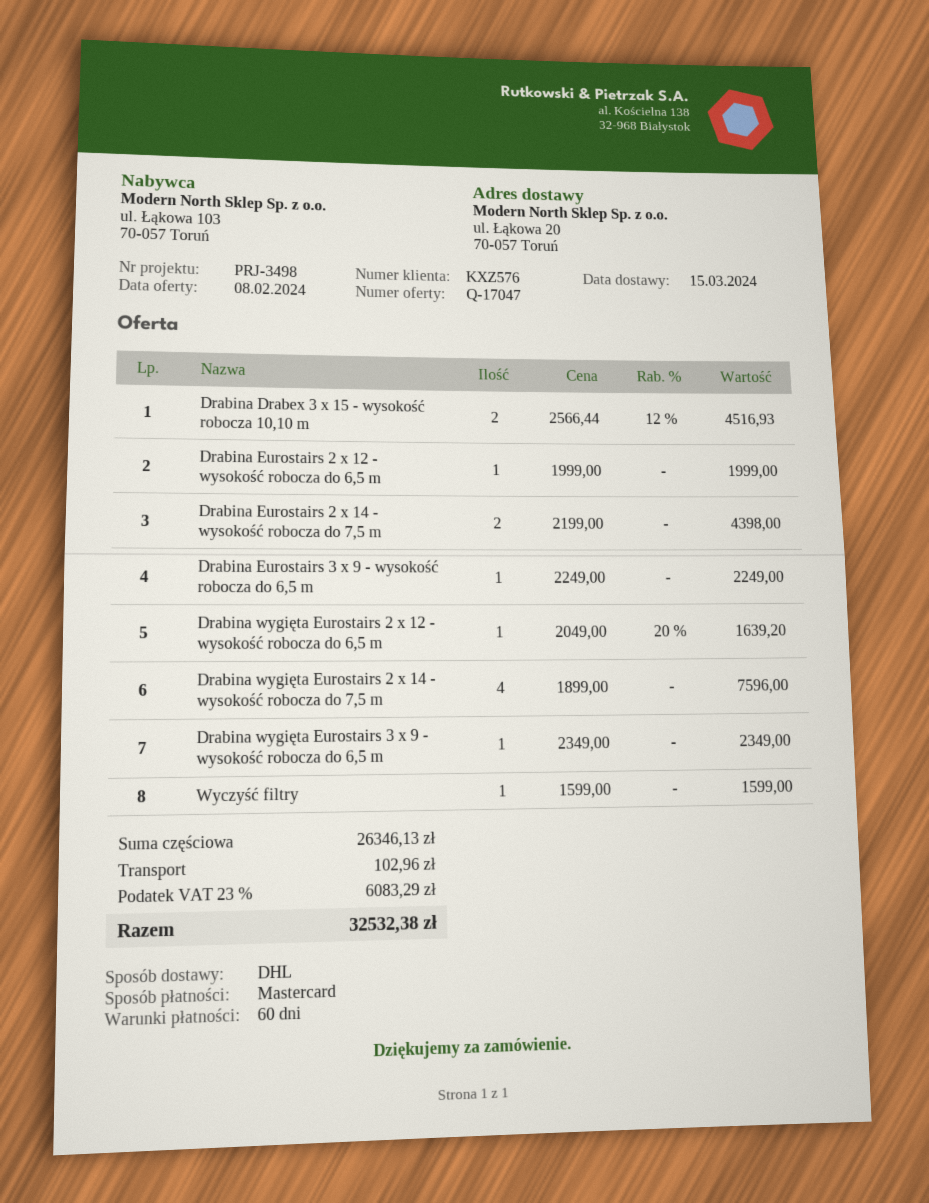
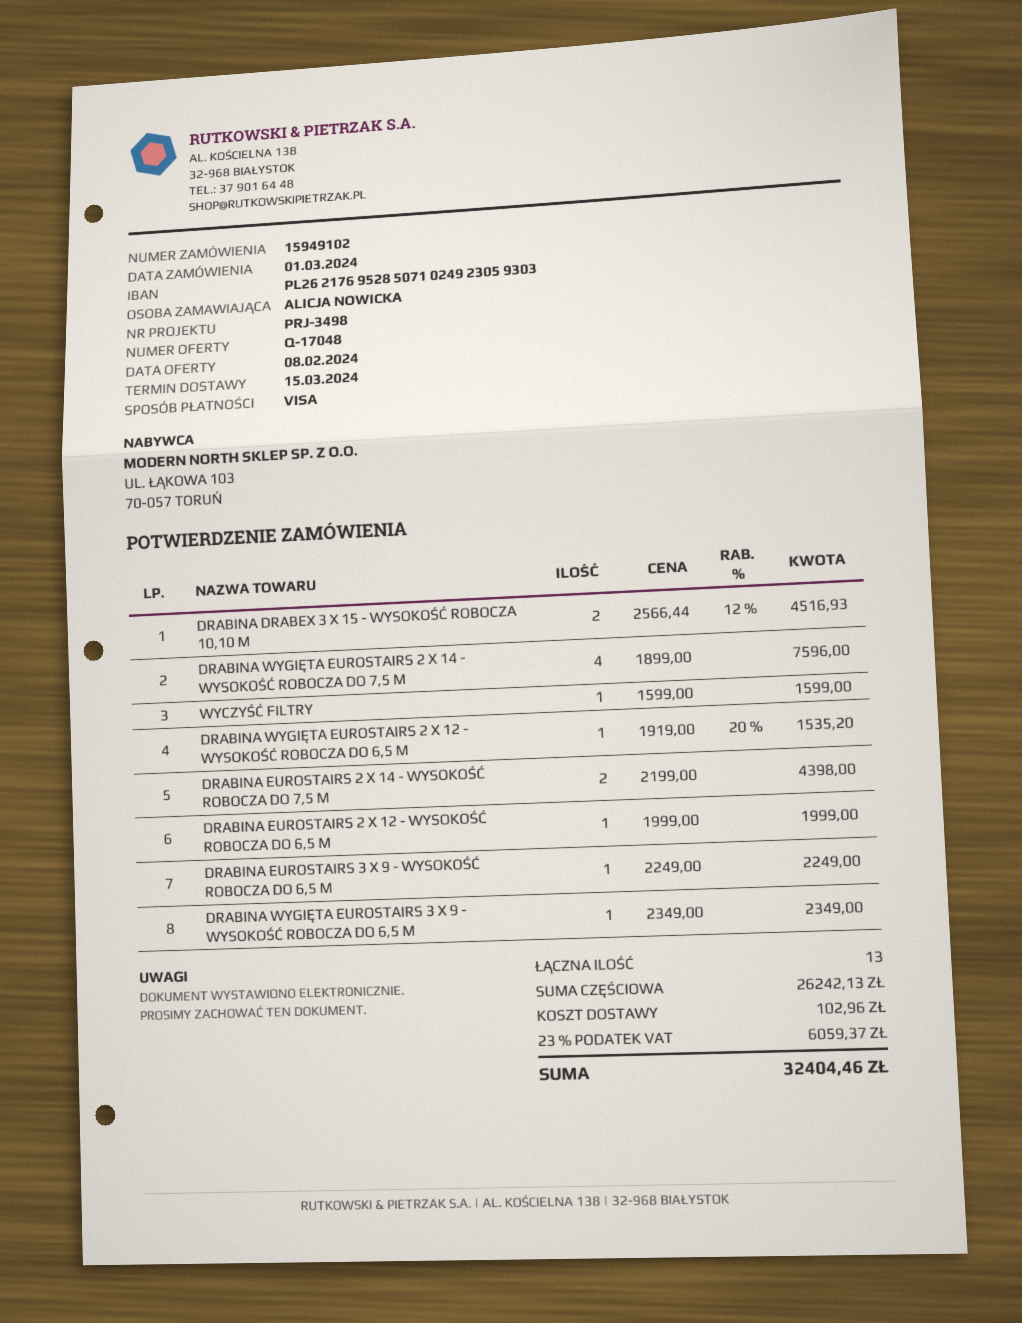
quote number: Q-17047 -> Q-17048
payment method: Mastercard -> Visa
Drabina wygięta Eurostairs 2 x 12 - wysokość robocza do 6,5 m: 1 x 2049.00 - 20% = 1639.20 -> 1 x 1919.00 - 20% = 1535.20
subtotal: 26346.13 -> 26242.13
tax: 23% = 6083.29 -> 23% = 6059.37
total: 32532.38 -> 32404.46

